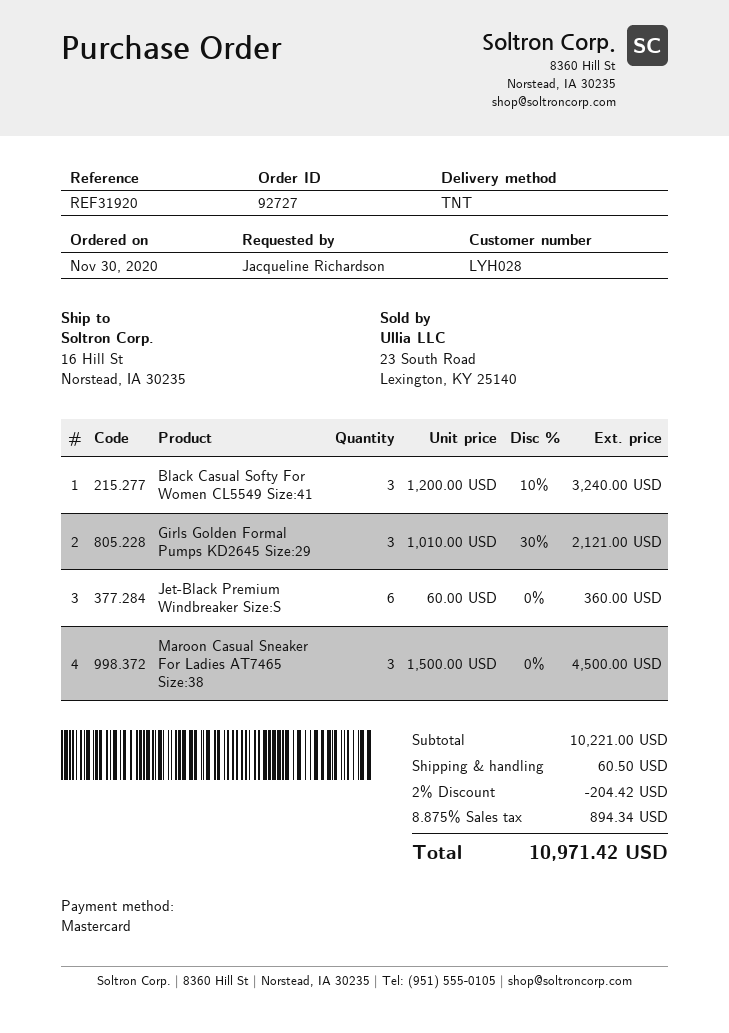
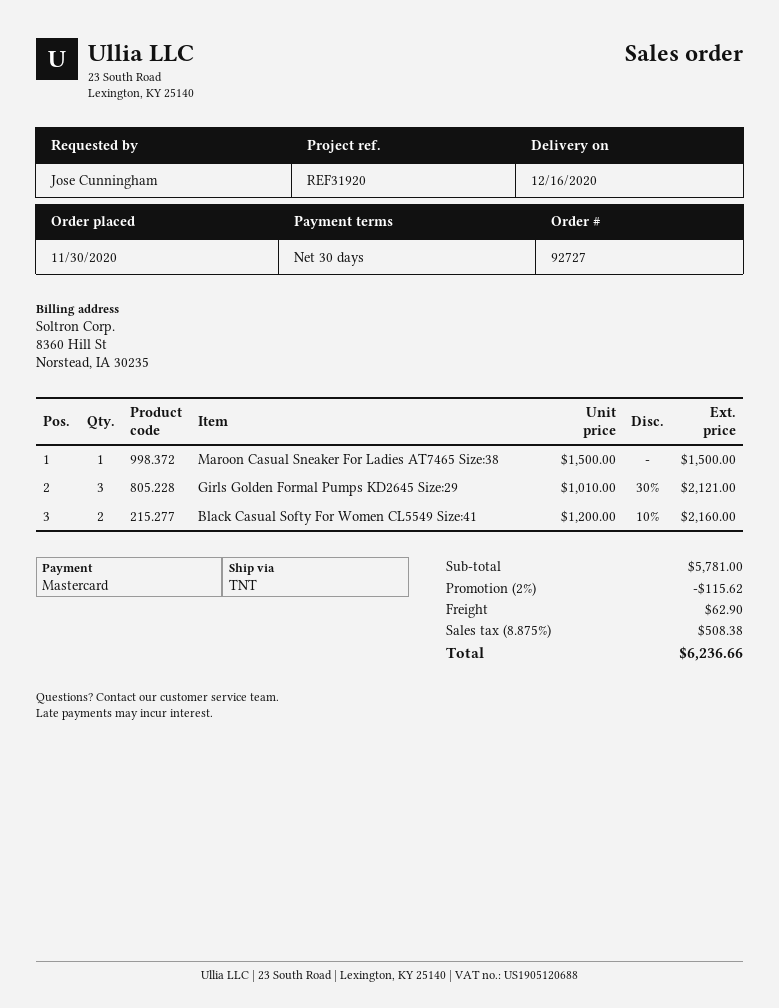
ordered by: Jacqueline Richardson -> Jose Cunningham
Black Casual Softy For Women CL5549 Size:41: 3 x 1200.00 - 10% = 3240.00 -> 2 x 1200.00 - 10% = 2160.00
Jet-Black Premium Windbreaker Size:S: 6 x 60.00 = 360.00 -> none
Maroon Casual Sneaker For Ladies AT7465 Size:38: 3 x 1500.00 = 4500.00 -> 1 x 1500.00 = 1500.00
subtotal: 10221.00 -> 5781.00
discount: 2% = 204.42 -> 2% = 115.62
shipping: 60.50 -> 62.90
tax: 8.875% = 894.34 -> 8.875% = 508.38
total: 10971.42 -> 6236.66

